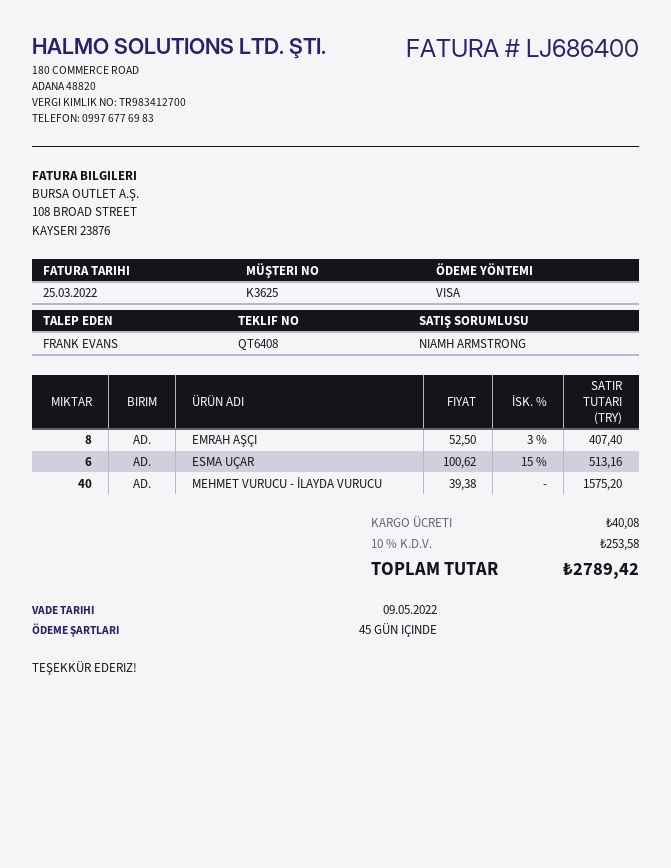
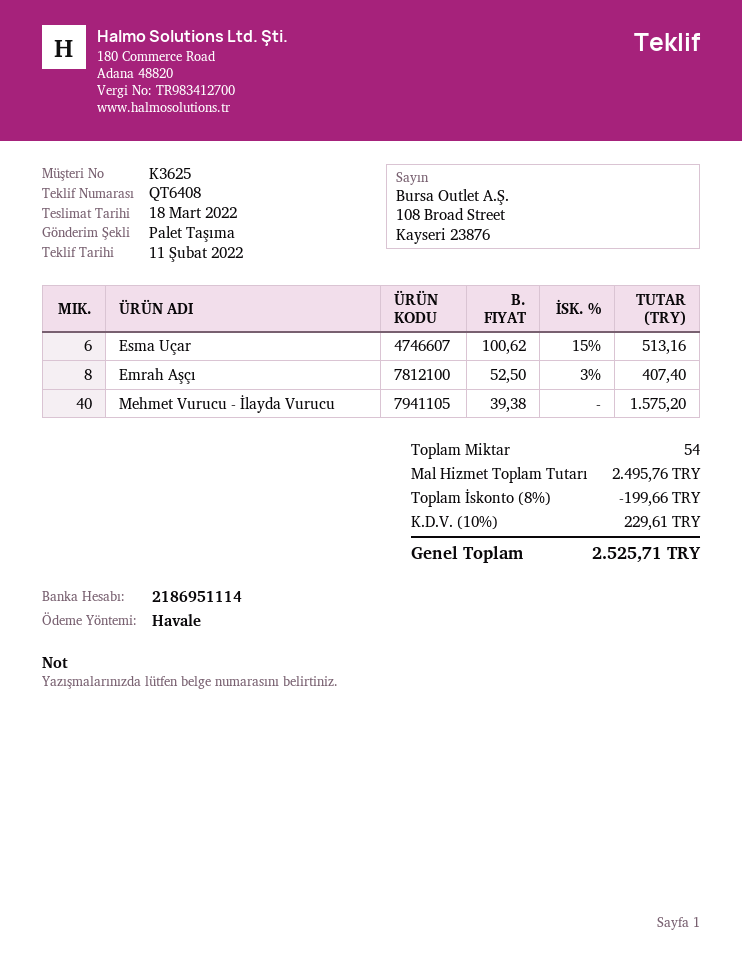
payment method: Visa -> bank transfer
discount: none -> 8% = 199.66
shipping: 40.08 -> none
tax: 10% = 253.58 -> 10% = 229.61
total: 2789.42 -> 2525.71

